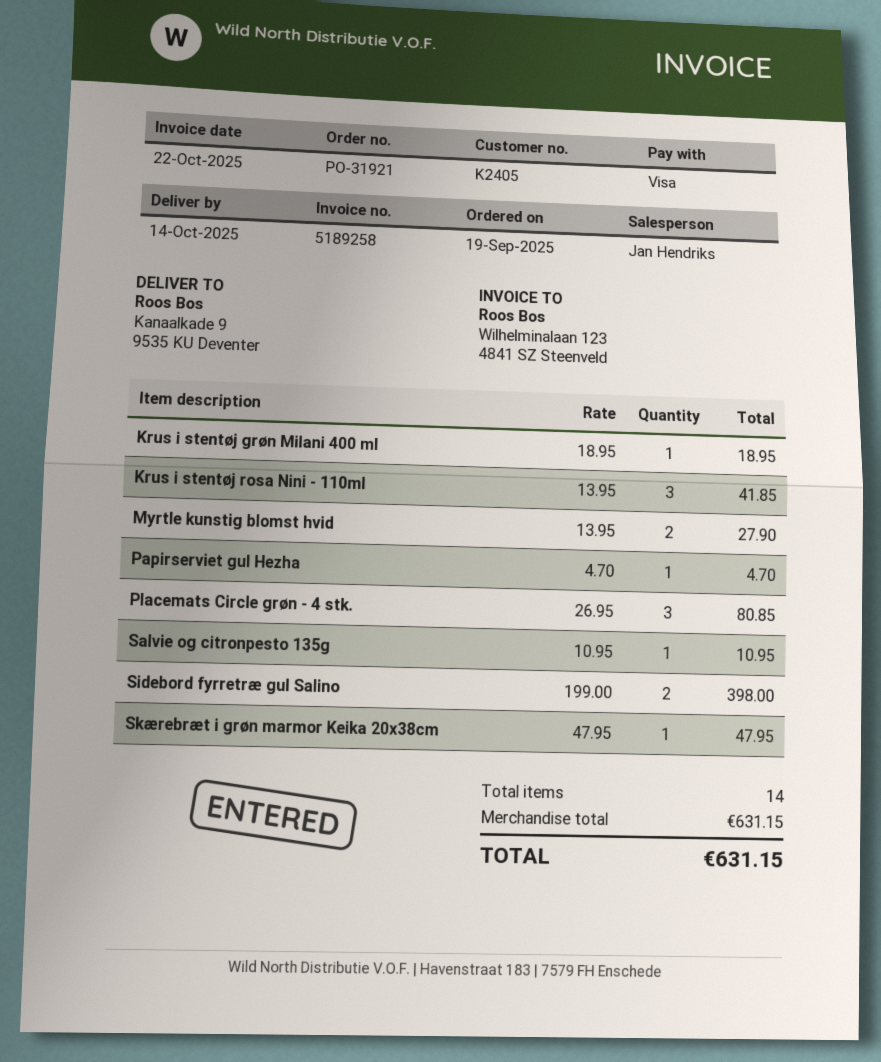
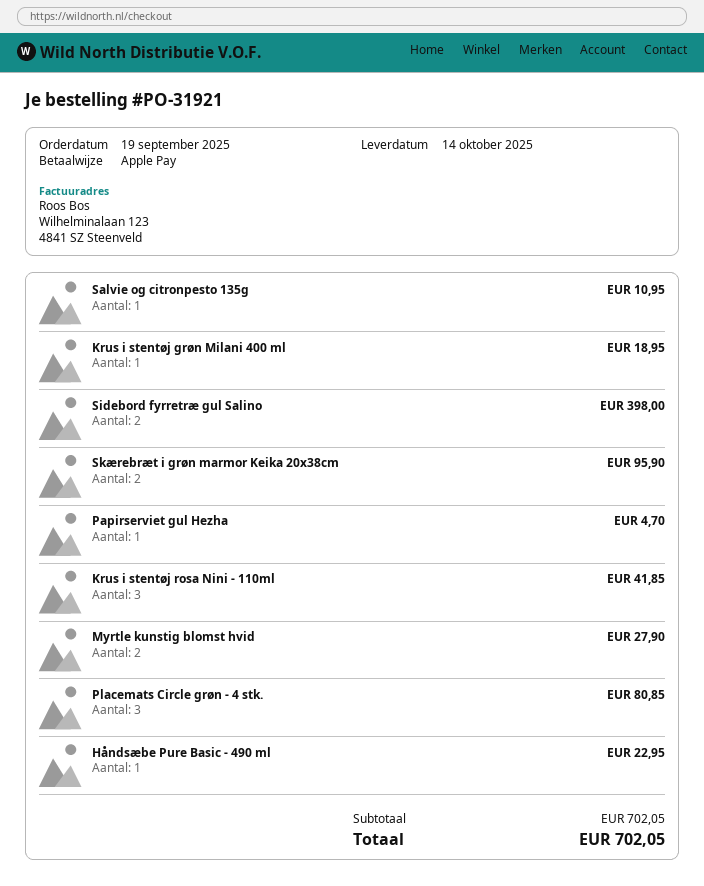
payment method: Visa -> Apple Pay
Skærebræt i grøn marmor Keika 20x38cm: 1 for 47.95 -> 2 for 95.90
Håndsæbe Pure Basic - 490 ml: none -> 1 for 22.95
subtotal: 631.15 -> 702.05
total: 631.15 -> 702.05

